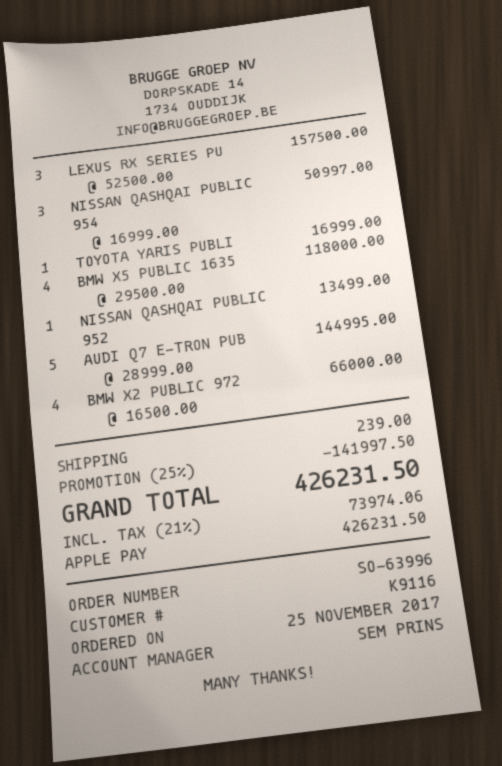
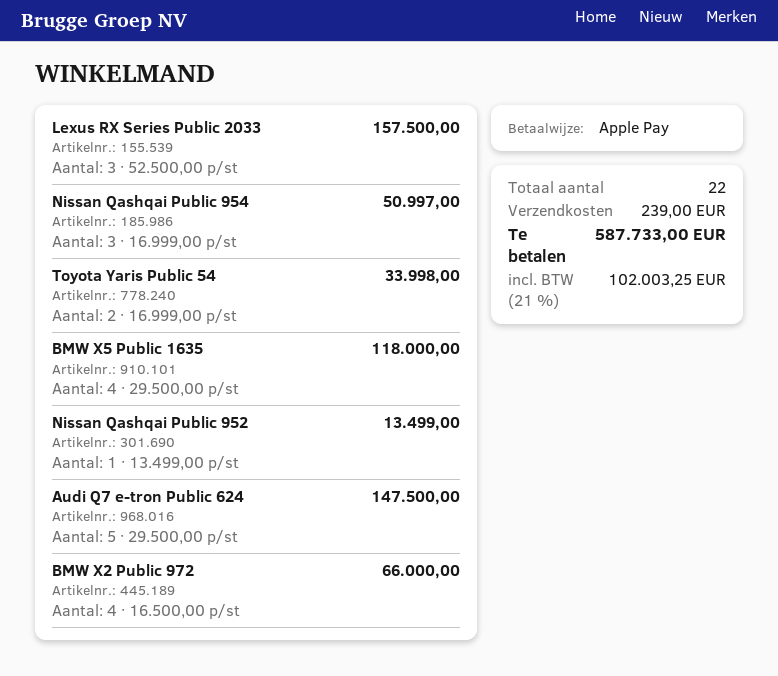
TOYOTA YARIS PUBLI: 1 x 16999.00 = 16999.00 -> 2 x 16999.00 = 33998.00
AUDI Q7 E-TRON PUB: 5 x 28999.00 = 144995.00 -> 5 x 29500.00 = 147500.00
discount: 25% = 141997.50 -> none
tax: 21% = 73974.06 -> 21% = 102003.25
total: 426231.50 -> 587733.00

